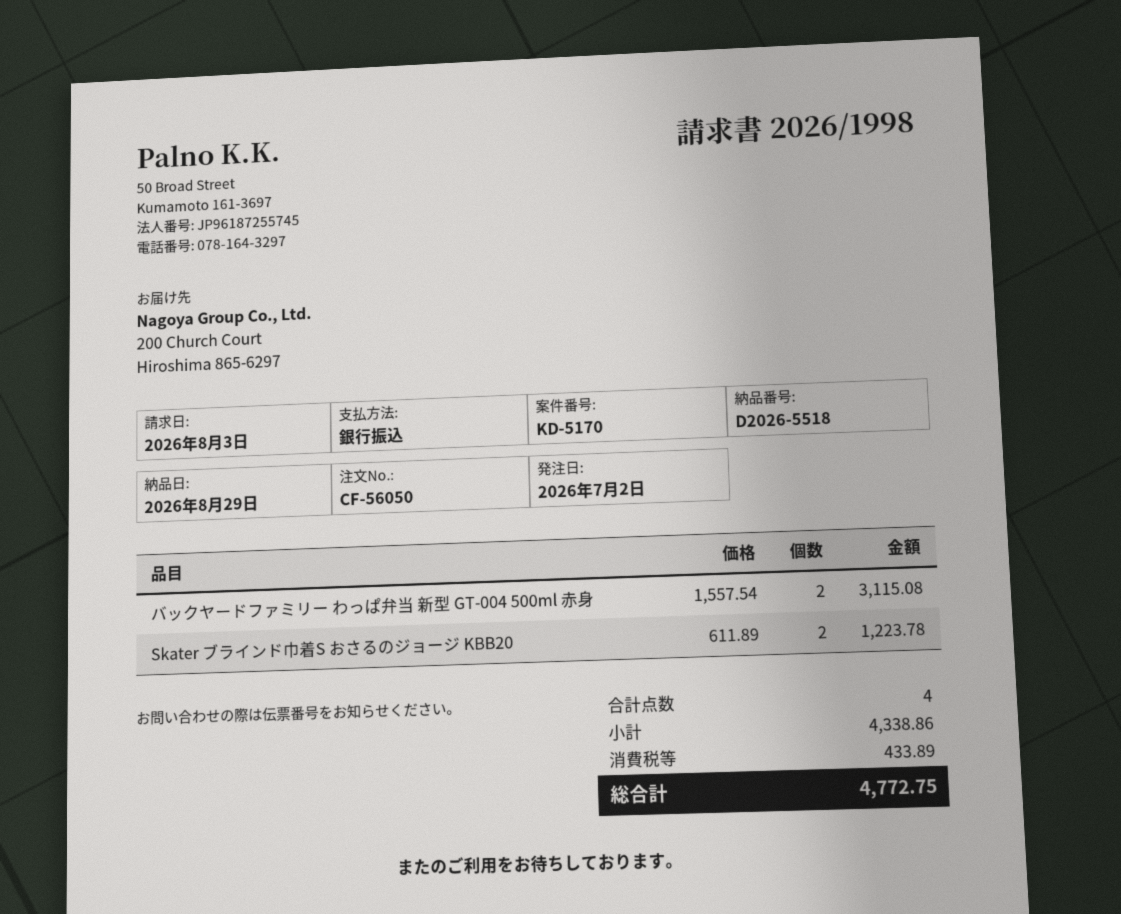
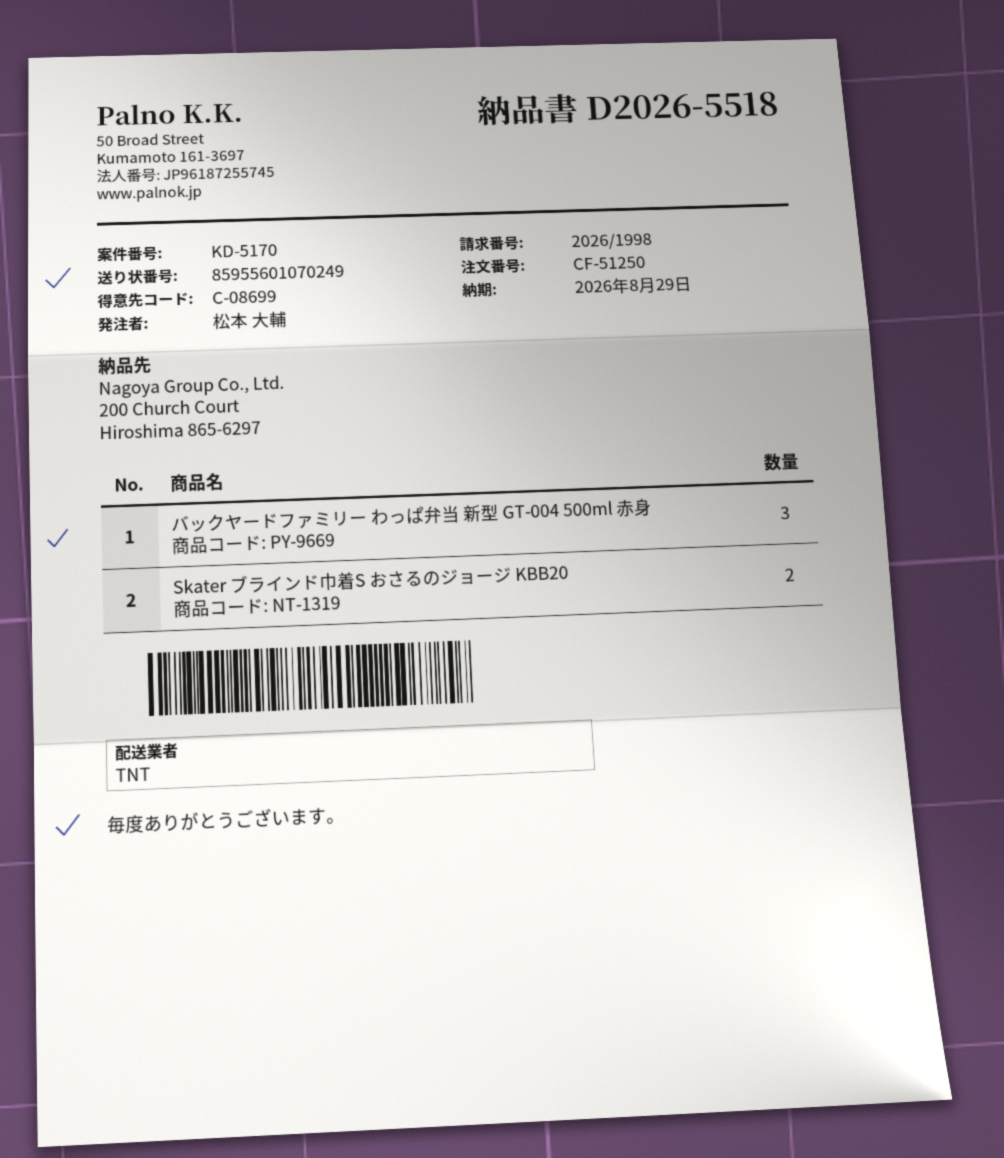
order number: CF-56050 -> CF-51250
バックヤードファミリー わっぱ弁当 新型 GT-004 500ml 赤身: 2 -> 3

